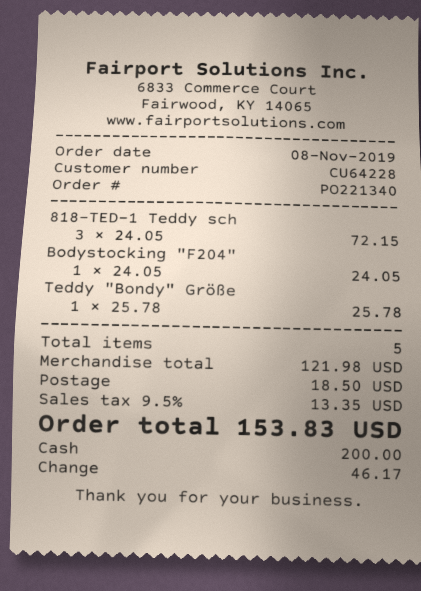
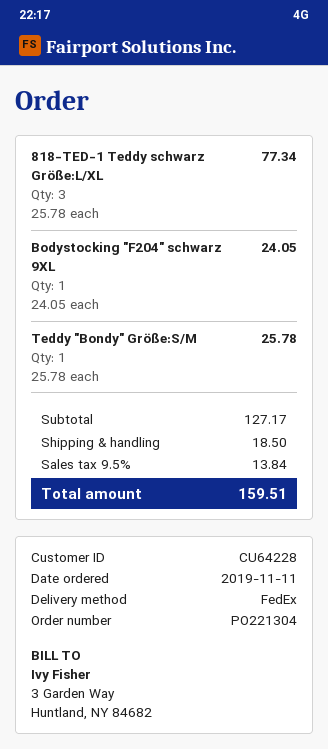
order number: PO221340 -> PO221304
order date: 2019-11-08 -> 2019-11-11
818-TED-1 Teddy sch: 3 x 24.05 = 72.15 -> 3 x 25.78 = 77.34
subtotal: 121.98 -> 127.17
tax: 9.5% = 13.35 -> 9.5% = 13.84
total: 153.83 -> 159.51

